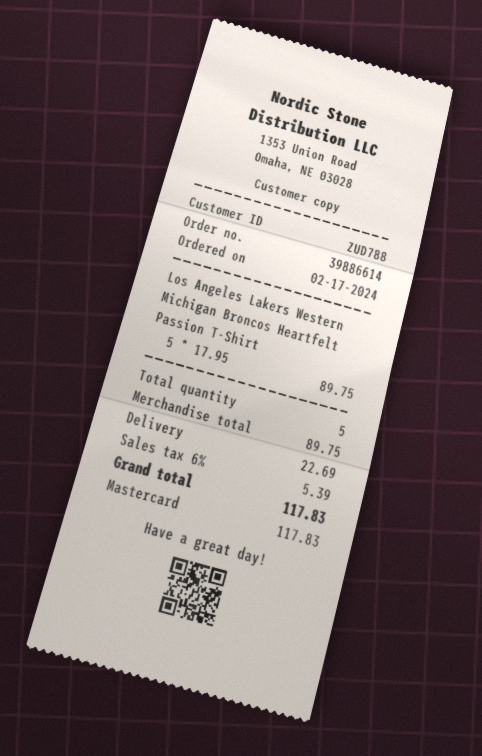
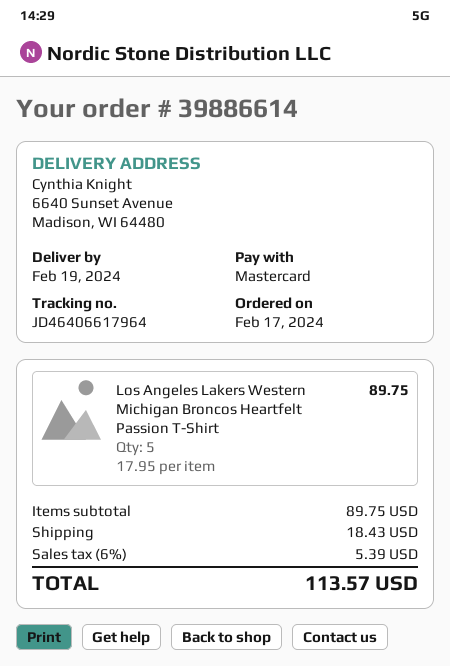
shipping: 22.69 -> 18.43
total: 117.83 -> 113.57

